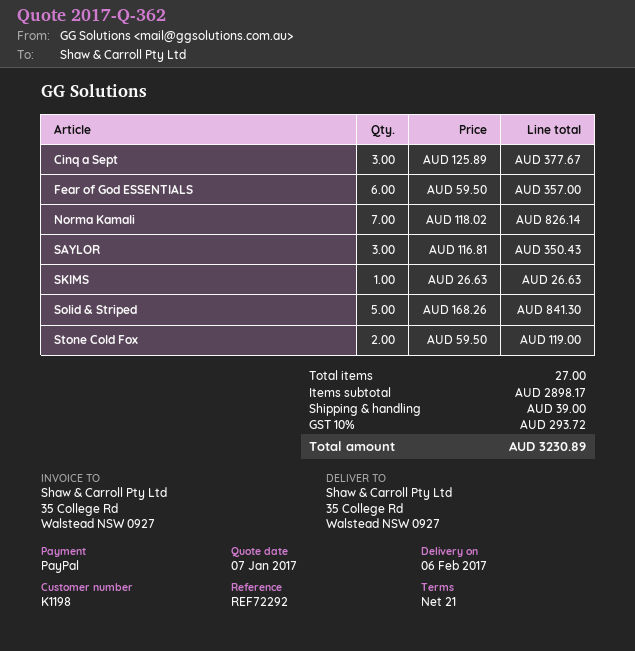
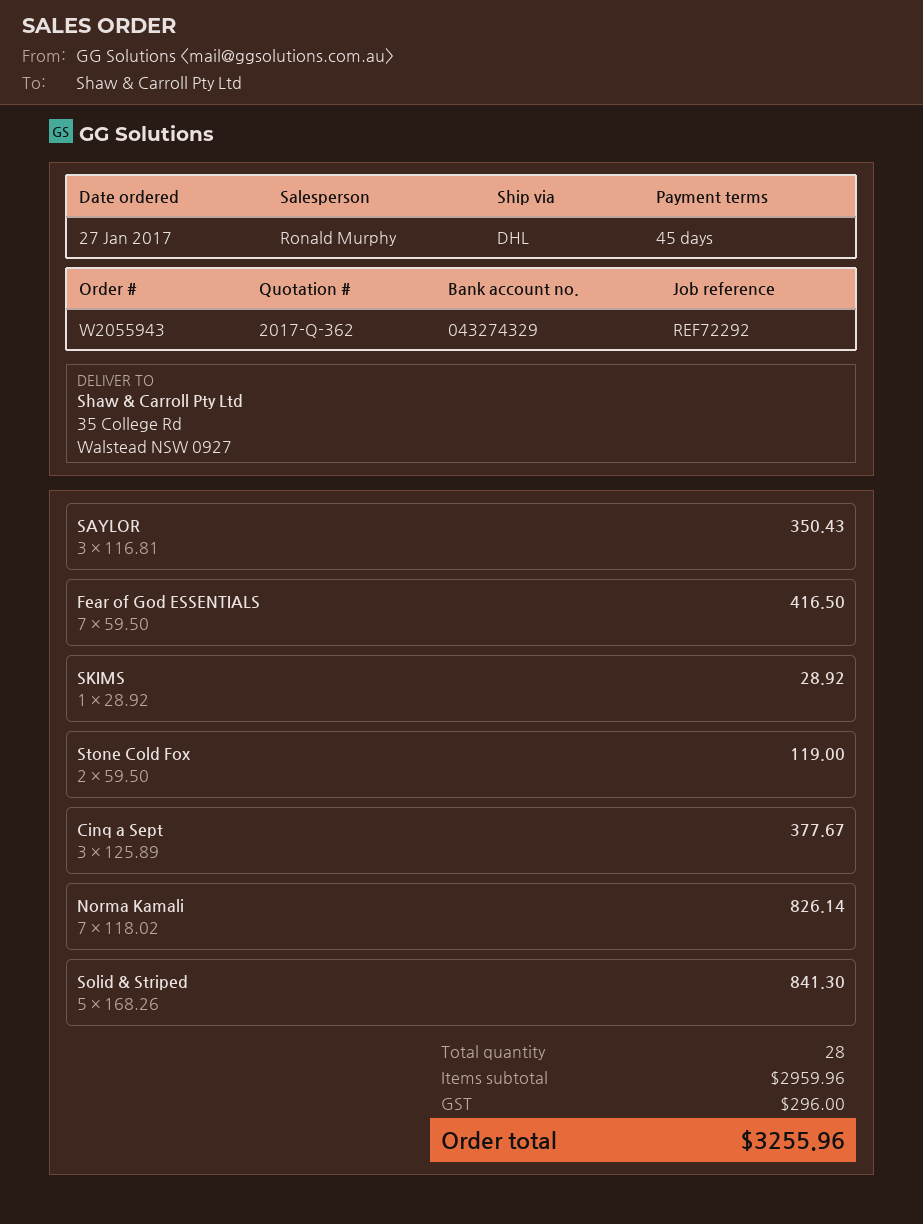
payment terms: 21 days -> 45 days
Fear of God ESSENTIALS: 6 x 59.50 = 357.00 -> 7 x 59.50 = 416.50
SKIMS: 1 x 26.63 = 26.63 -> 1 x 28.92 = 28.92
total quantity: 27 -> 28
subtotal: 2898.17 -> 2959.96
shipping: 39.00 -> none
tax: 293.72 -> 296.00
total: 3230.89 -> 3255.96

